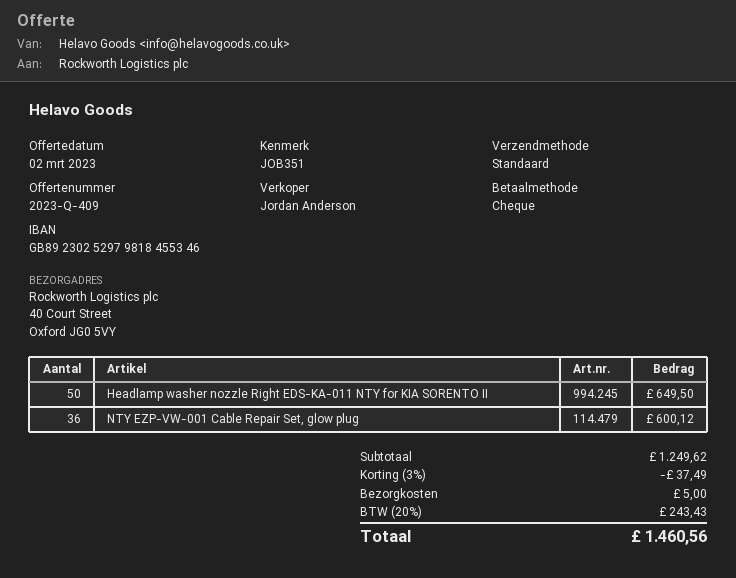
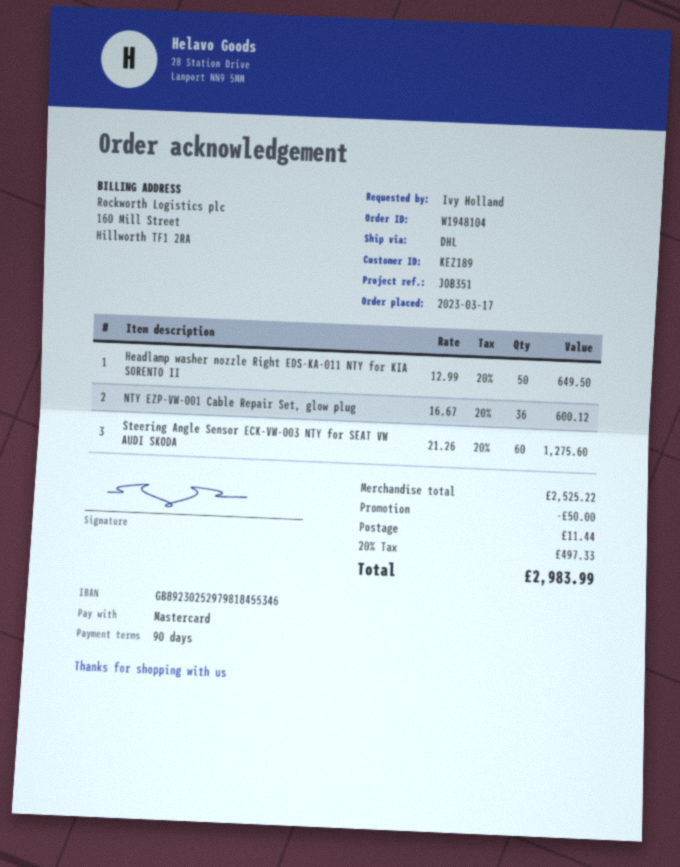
payment method: cheque -> Mastercard
shipping method: standard -> DHL
Steering Angle Sensor ECK-VW-003 NTY for SEAT VW AUDI SKODA: none -> 60 for 1275.60
subtotal: 1249.62 -> 2525.22
discount: 37.49 -> 50.00
shipping: 5.00 -> 11.44
tax: 20% = 243.43 -> 20% = 497.33
total: 1460.56 -> 2983.99

